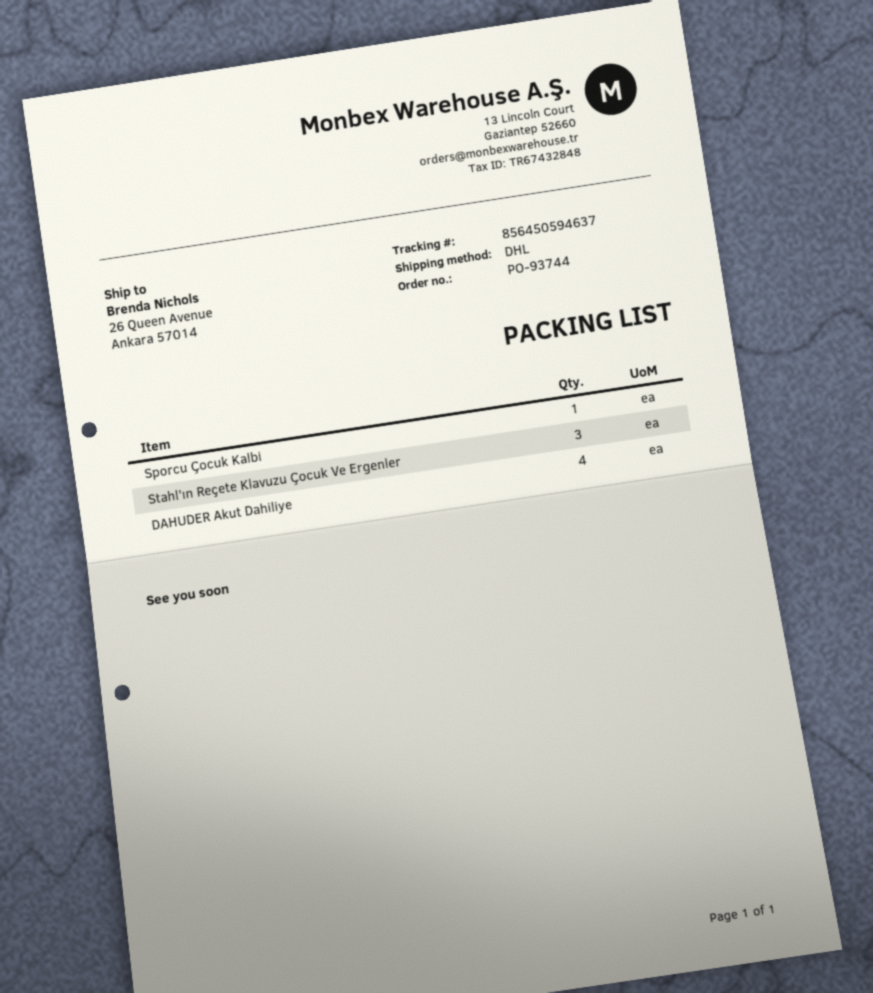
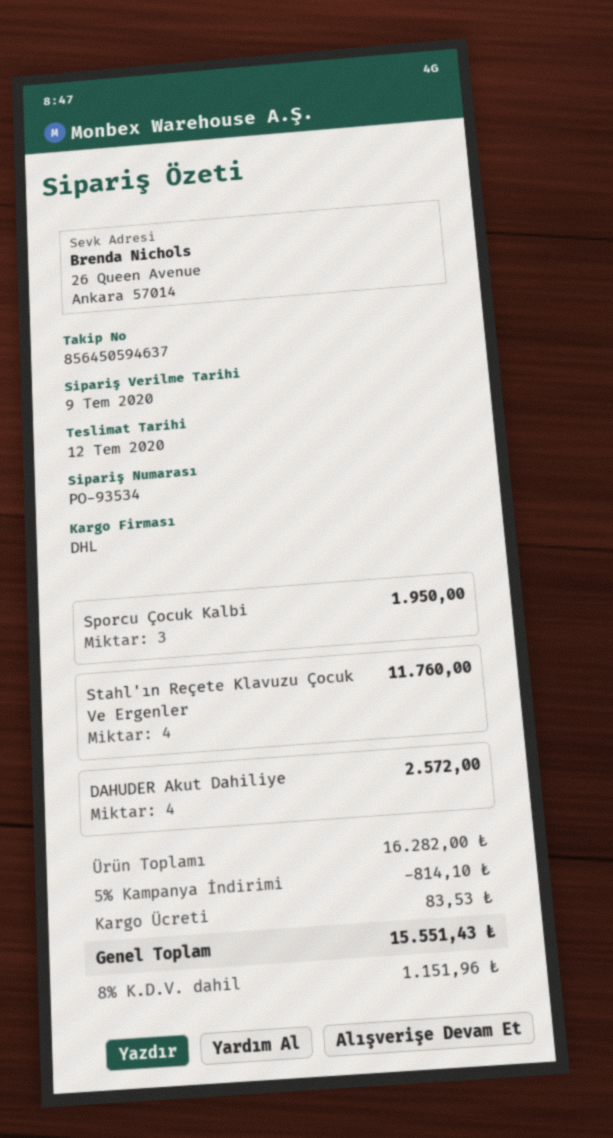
order number: PO-93744 -> PO-93534
Sporcu Çocuk Kalbi: 1 -> 3
Stahl'ın Reçete Klavuzu Çocuk Ve Ergenler: 3 -> 4

